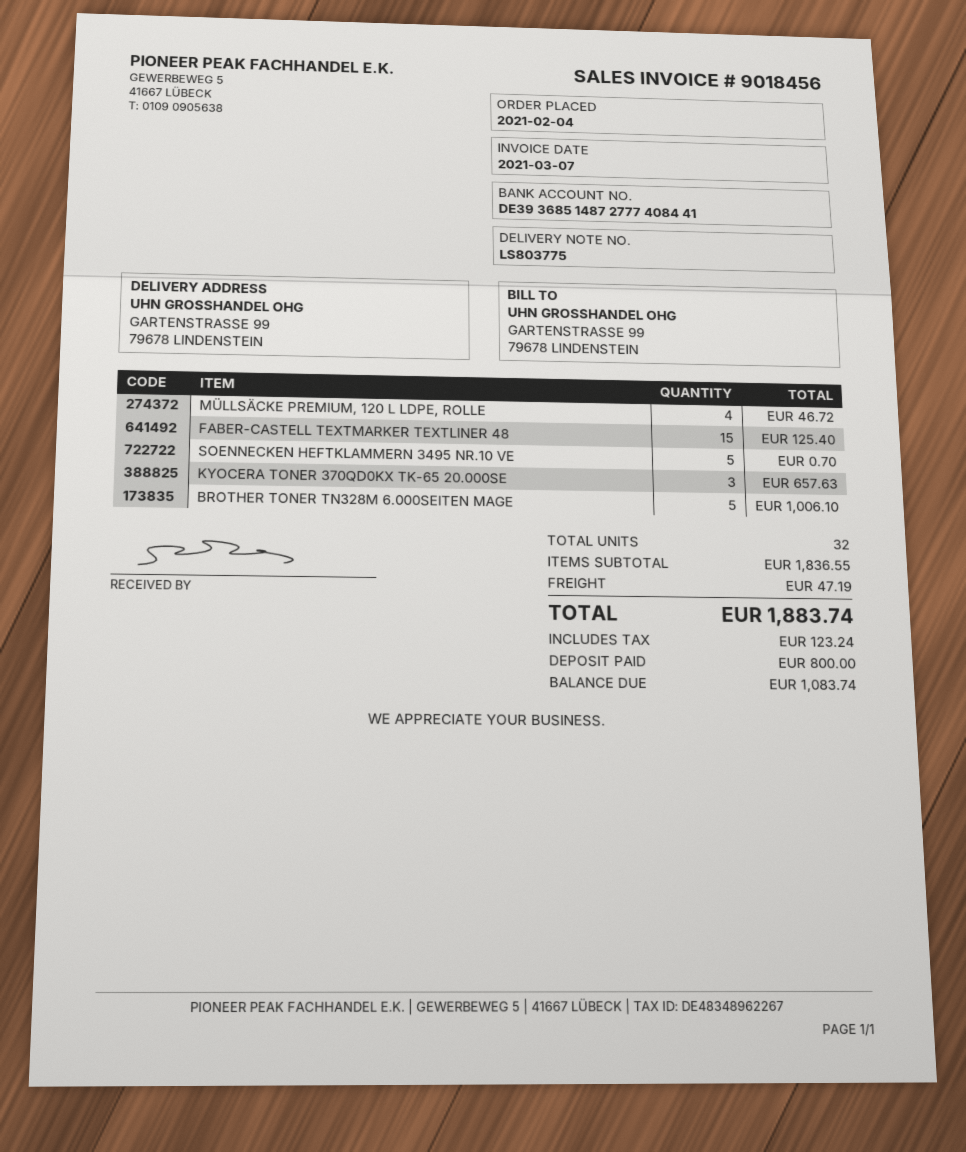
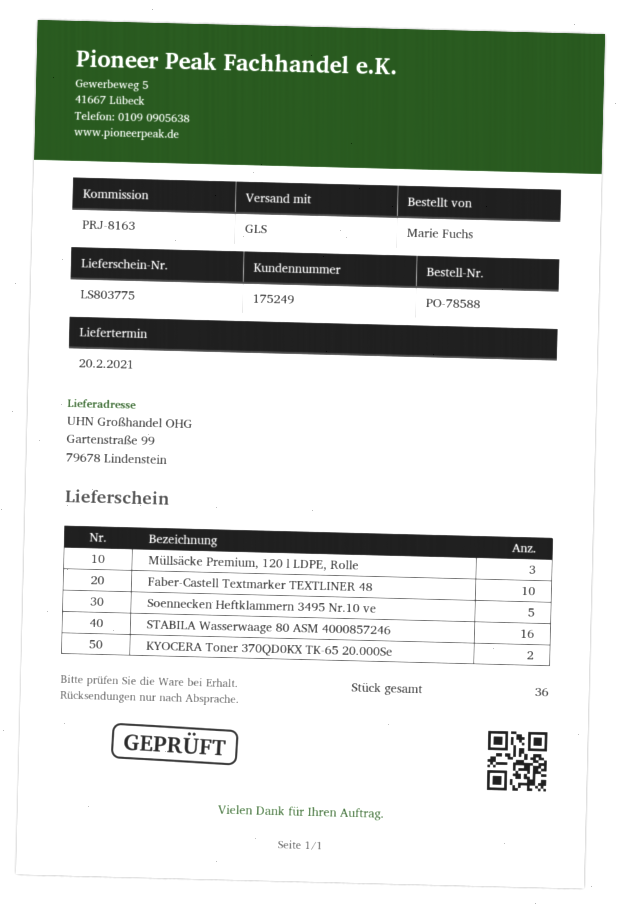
MÜLLSÄCKE PREMIUM, 120 L LDPE, ROLLE: 4 -> 3
FABER-CASTELL TEXTMARKER TEXTLINER 48: 15 -> 10
KYOCERA TONER 370QD0KX TK-65 20.000SE: 3 -> 2
BROTHER TONER TN328M 6.000SEITEN MAGE: 5 -> none
STABILA Wasserwaage 80 ASM 4000857246: none -> 16
total quantity: 32 -> 36

